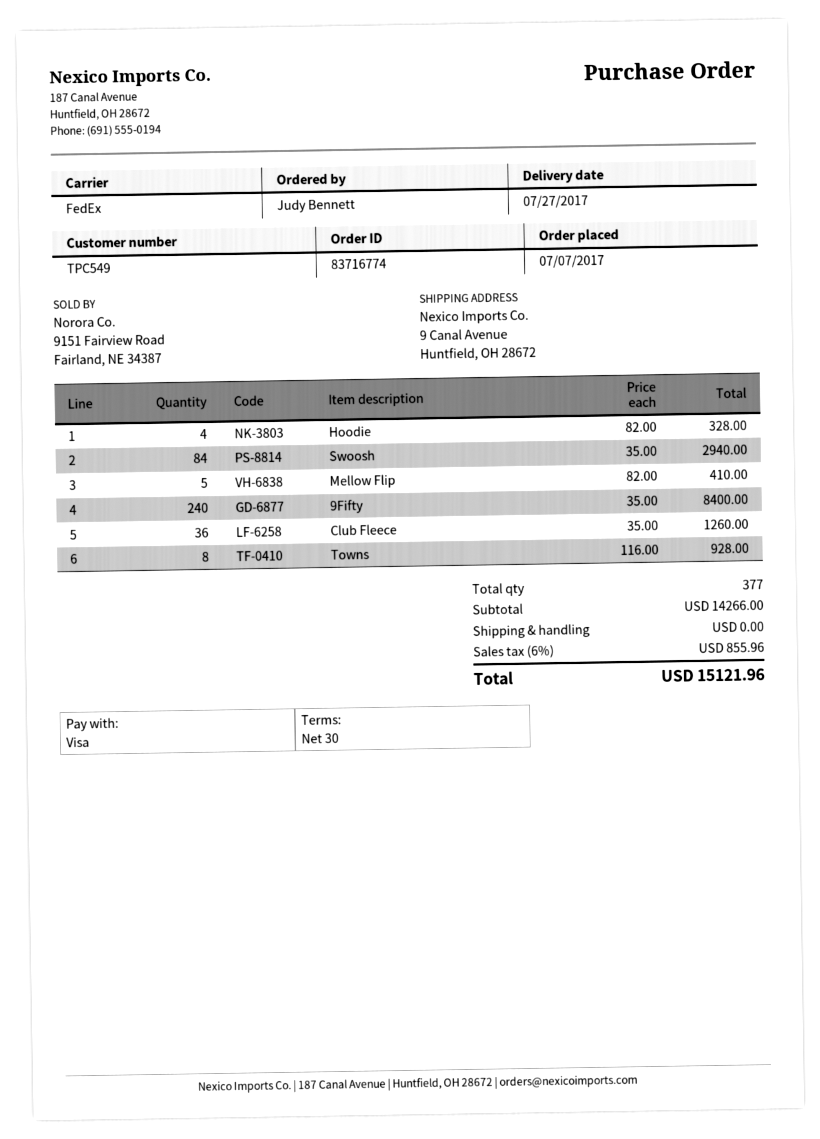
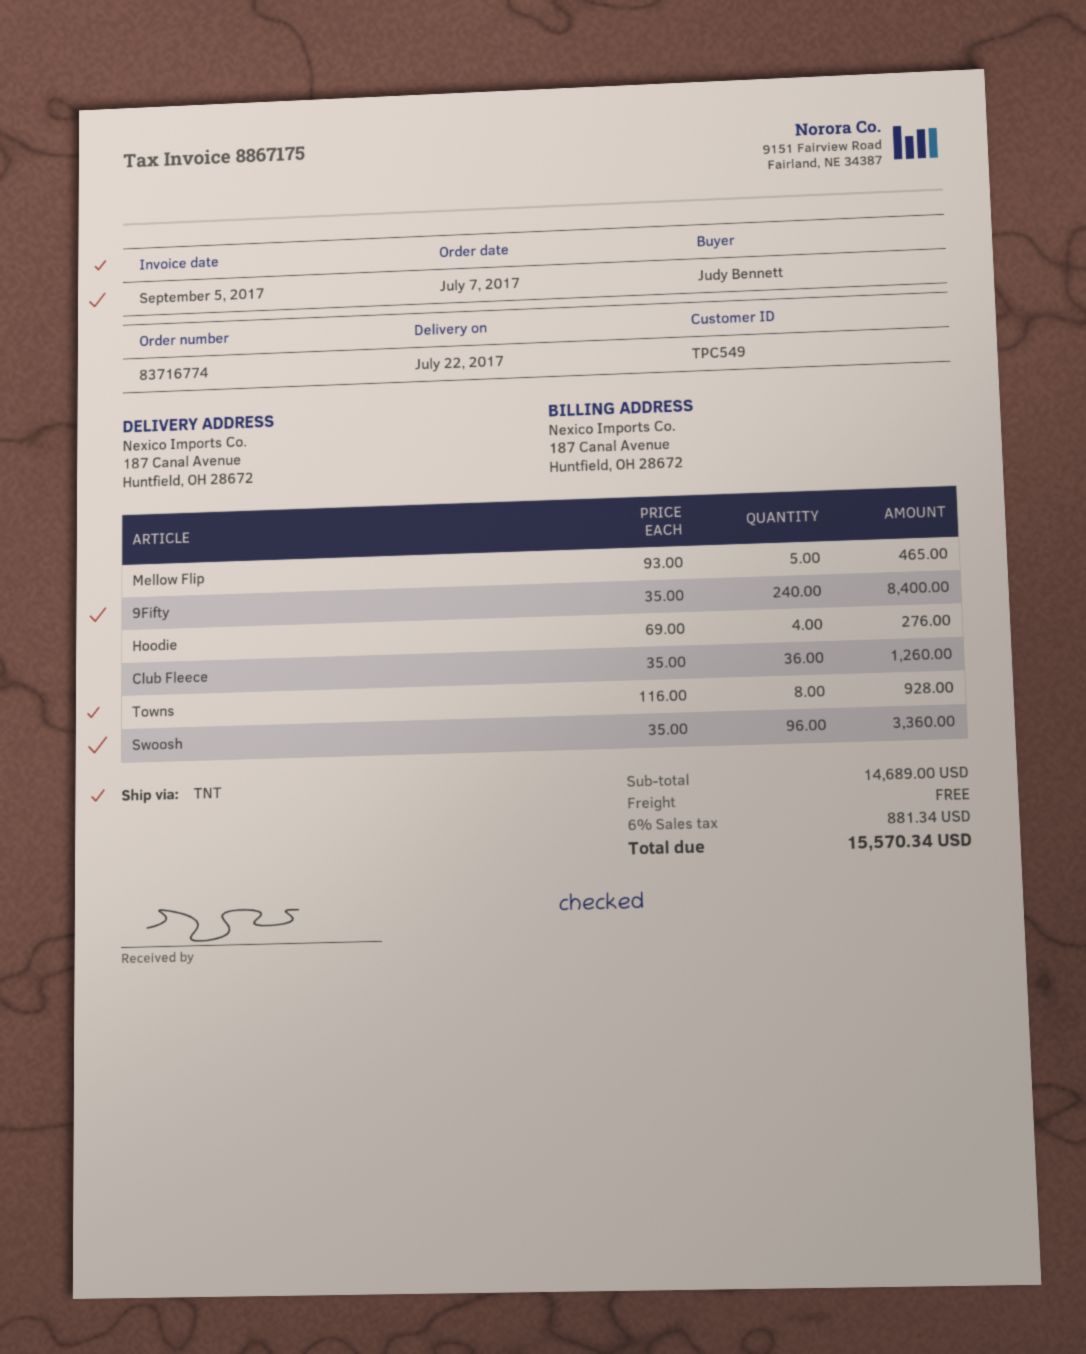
delivery date: 2017-07-27 -> 2017-07-22
shipping method: FedEx -> TNT
ship to: 9 Canal Avenue, Huntfield, OH 28672 -> 187 Canal Avenue, Huntfield, OH 28672
Hoodie: 4 x 82.00 = 328.00 -> 4 x 69.00 = 276.00
Swoosh: 84 x 35.00 = 2940.00 -> 96 x 35.00 = 3360.00
Mellow Flip: 5 x 82.00 = 410.00 -> 5 x 93.00 = 465.00
subtotal: 14266.00 -> 14689.00
tax: 6% = 855.96 -> 6% = 881.34
total: 15121.96 -> 15570.34

